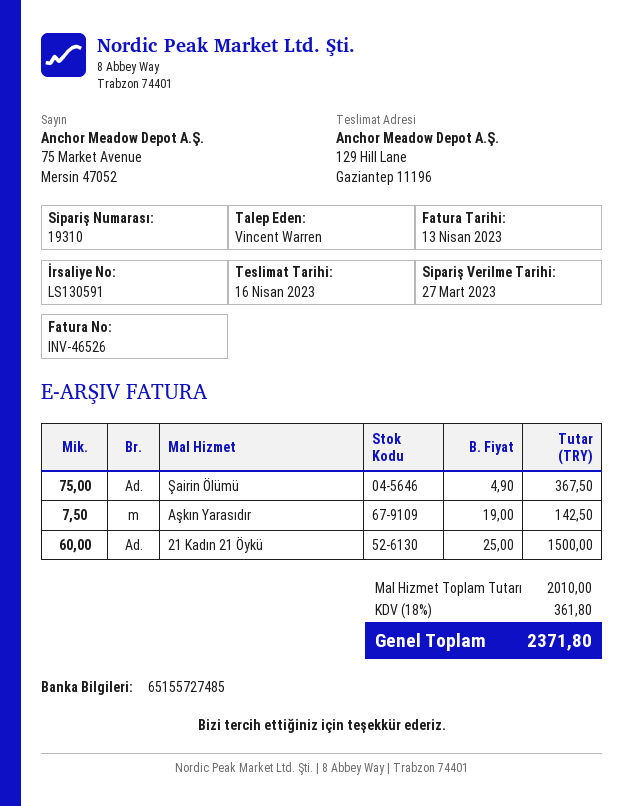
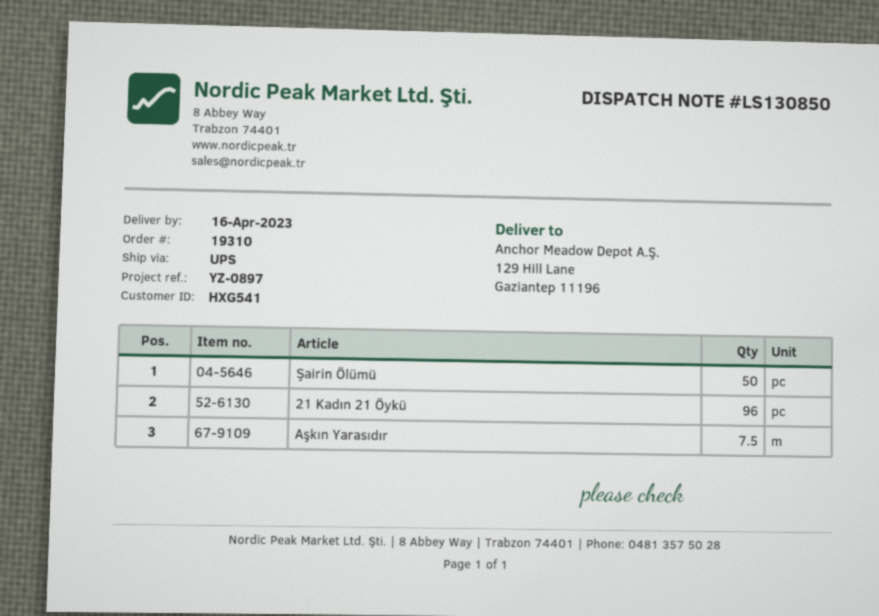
delivery note number: LS130591 -> LS130850
Şairin Ölümü: 75 -> 50
21 Kadın 21 Öykü: 60 -> 96

